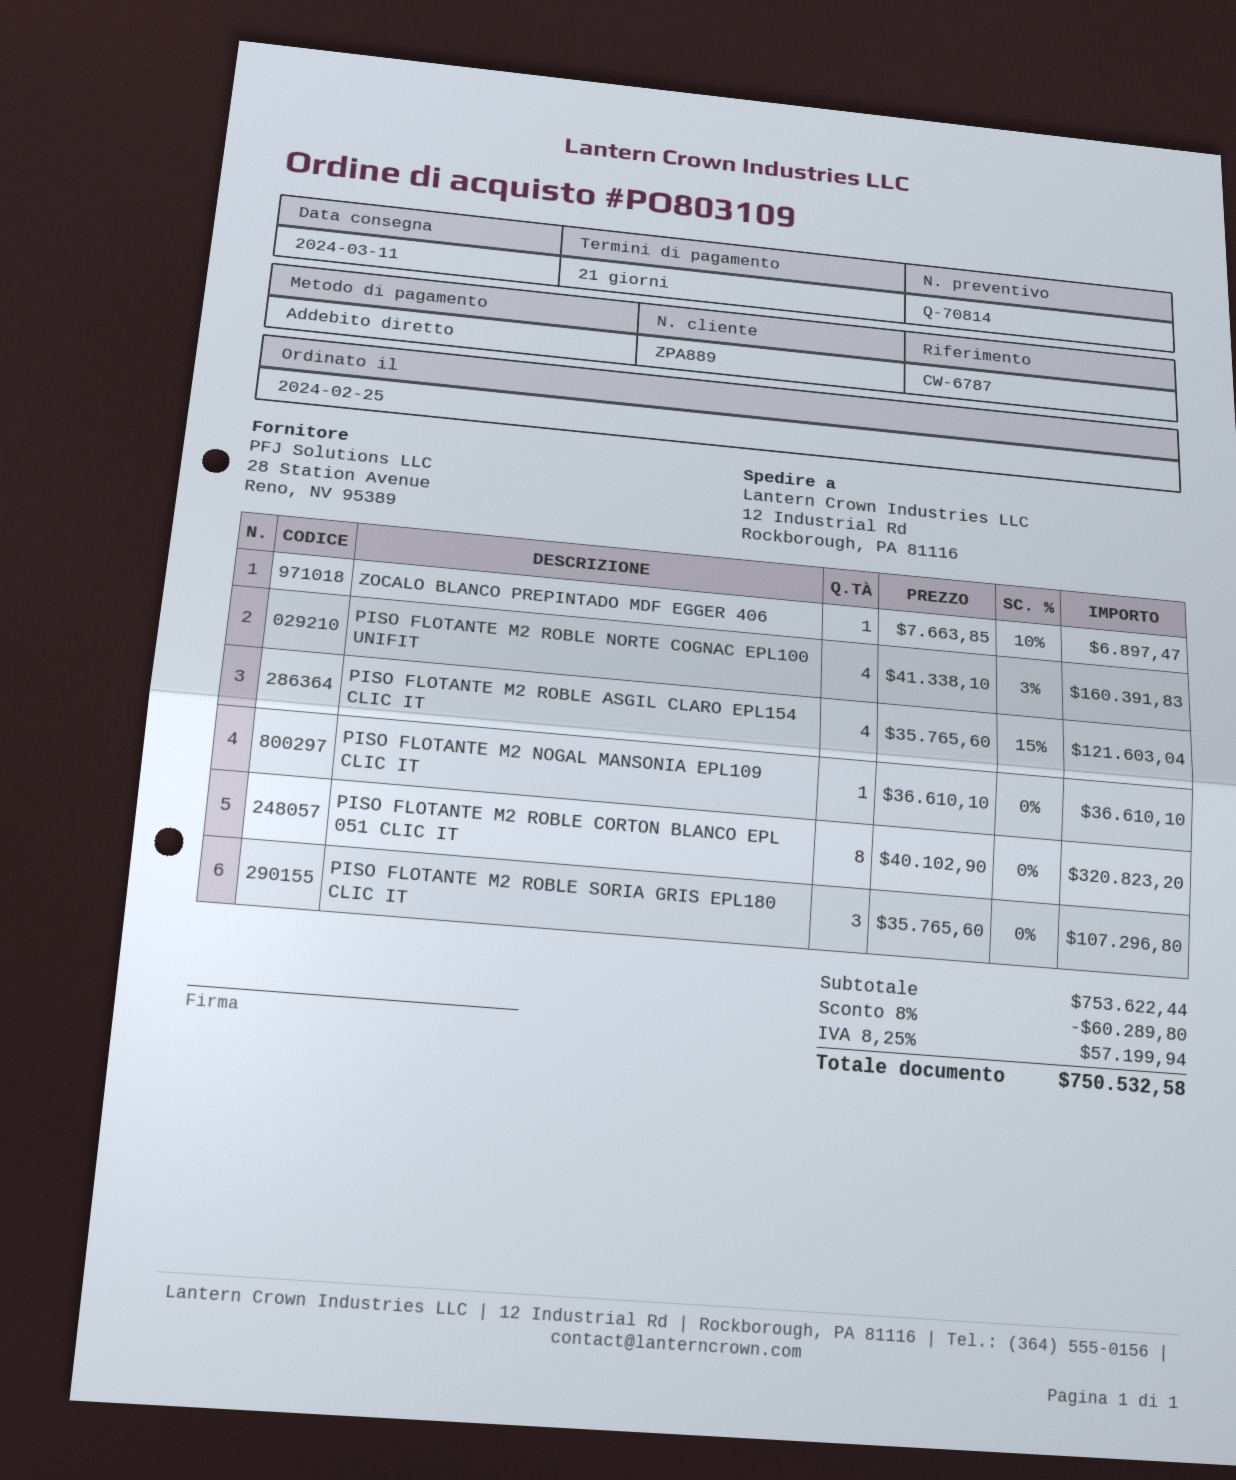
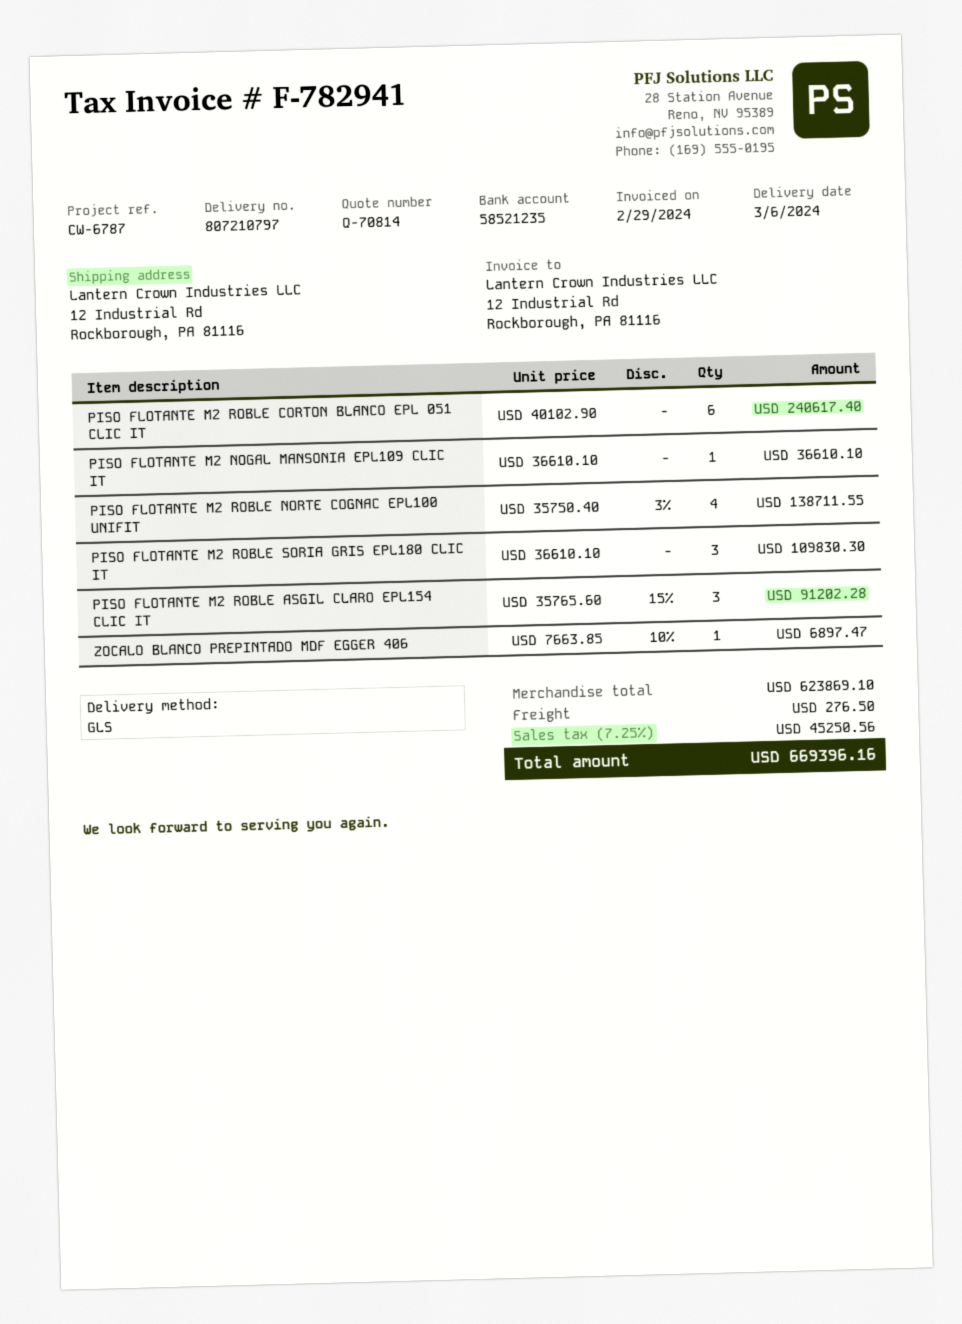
delivery date: 2024-03-11 -> 2024-03-06
PISO FLOTANTE M2 ROBLE NORTE COGNAC EPL100 UNIFIT: 4 x 41338.10 - 3% = 160391.83 -> 4 x 35750.40 - 3% = 138711.55
PISO FLOTANTE M2 ROBLE ASGIL CLARO EPL154 CLIC IT: 4 x 35765.60 - 15% = 121603.04 -> 3 x 35765.60 - 15% = 91202.28
PISO FLOTANTE M2 ROBLE CORTON BLANCO EPL 051 CLIC IT: 8 x 40102.90 = 320823.20 -> 6 x 40102.90 = 240617.40
PISO FLOTANTE M2 ROBLE SORIA GRIS EPL180 CLIC IT: 3 x 35765.60 = 107296.80 -> 3 x 36610.10 = 109830.30
subtotal: 753622.44 -> 623869.10
discount: 8% = 60289.80 -> none
shipping: none -> 276.50
tax: 8.25% = 57199.94 -> 7.25% = 45250.56
total: 750532.58 -> 669396.16

